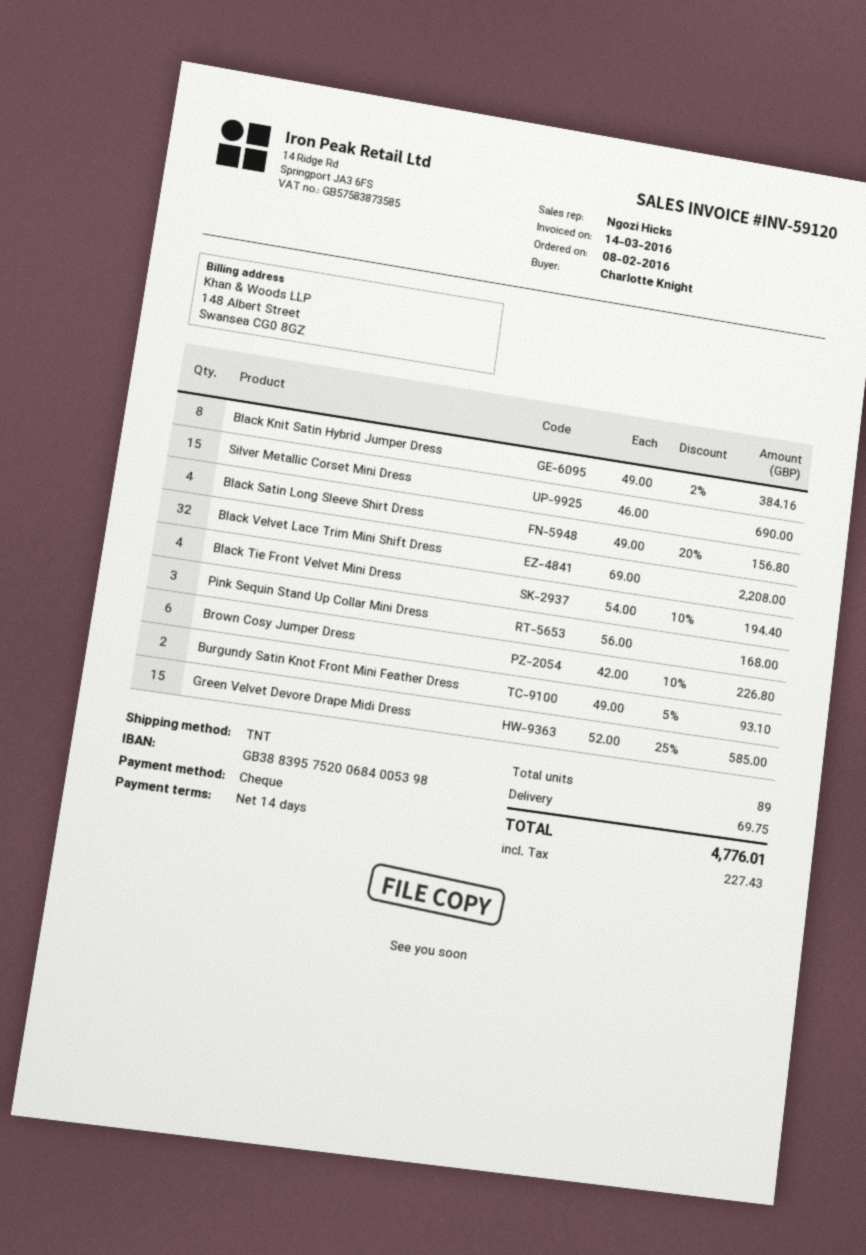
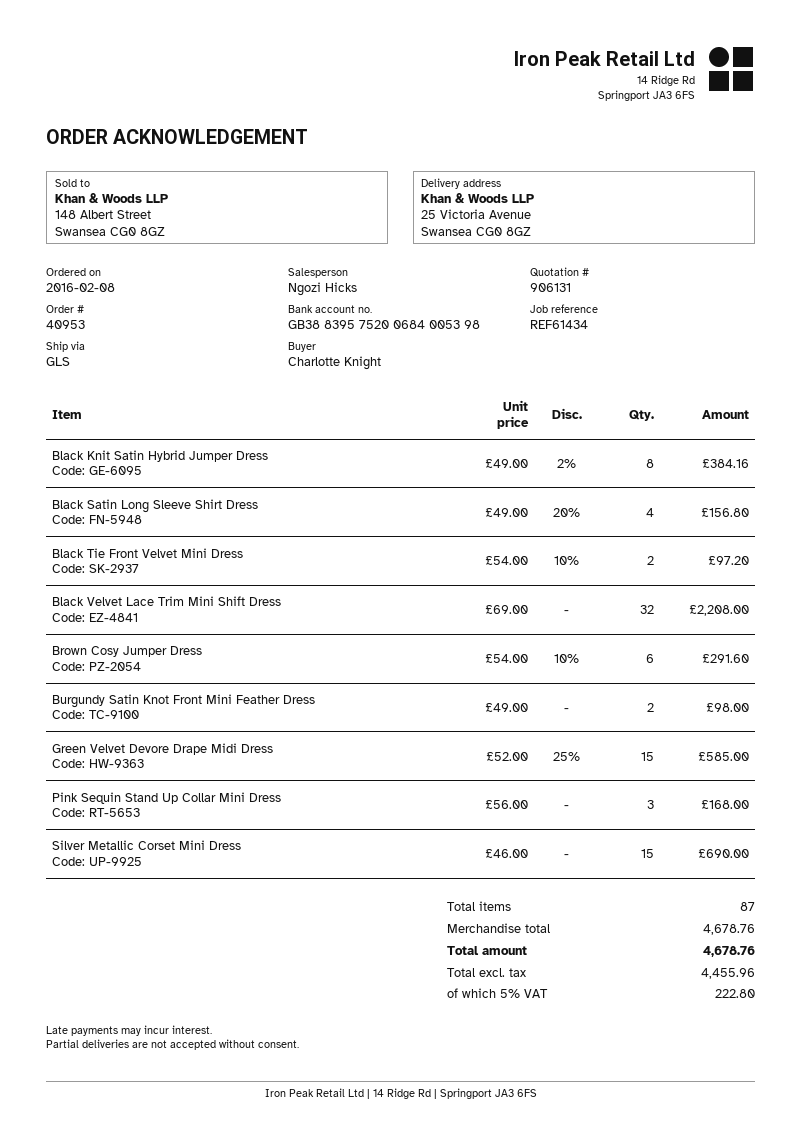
shipping method: TNT -> GLS
Black Tie Front Velvet Mini Dress: 4 x 54.00 - 10% = 194.40 -> 2 x 54.00 - 10% = 97.20
Brown Cosy Jumper Dress: 6 x 42.00 - 10% = 226.80 -> 6 x 54.00 - 10% = 291.60
Burgundy Satin Knot Front Mini Feather Dress: 2 x 49.00 - 5% = 93.10 -> 2 x 49.00 = 98.00
total quantity: 89 -> 87
shipping: 69.75 -> none
tax: 227.43 -> 222.80
total: 4776.01 -> 4678.76

